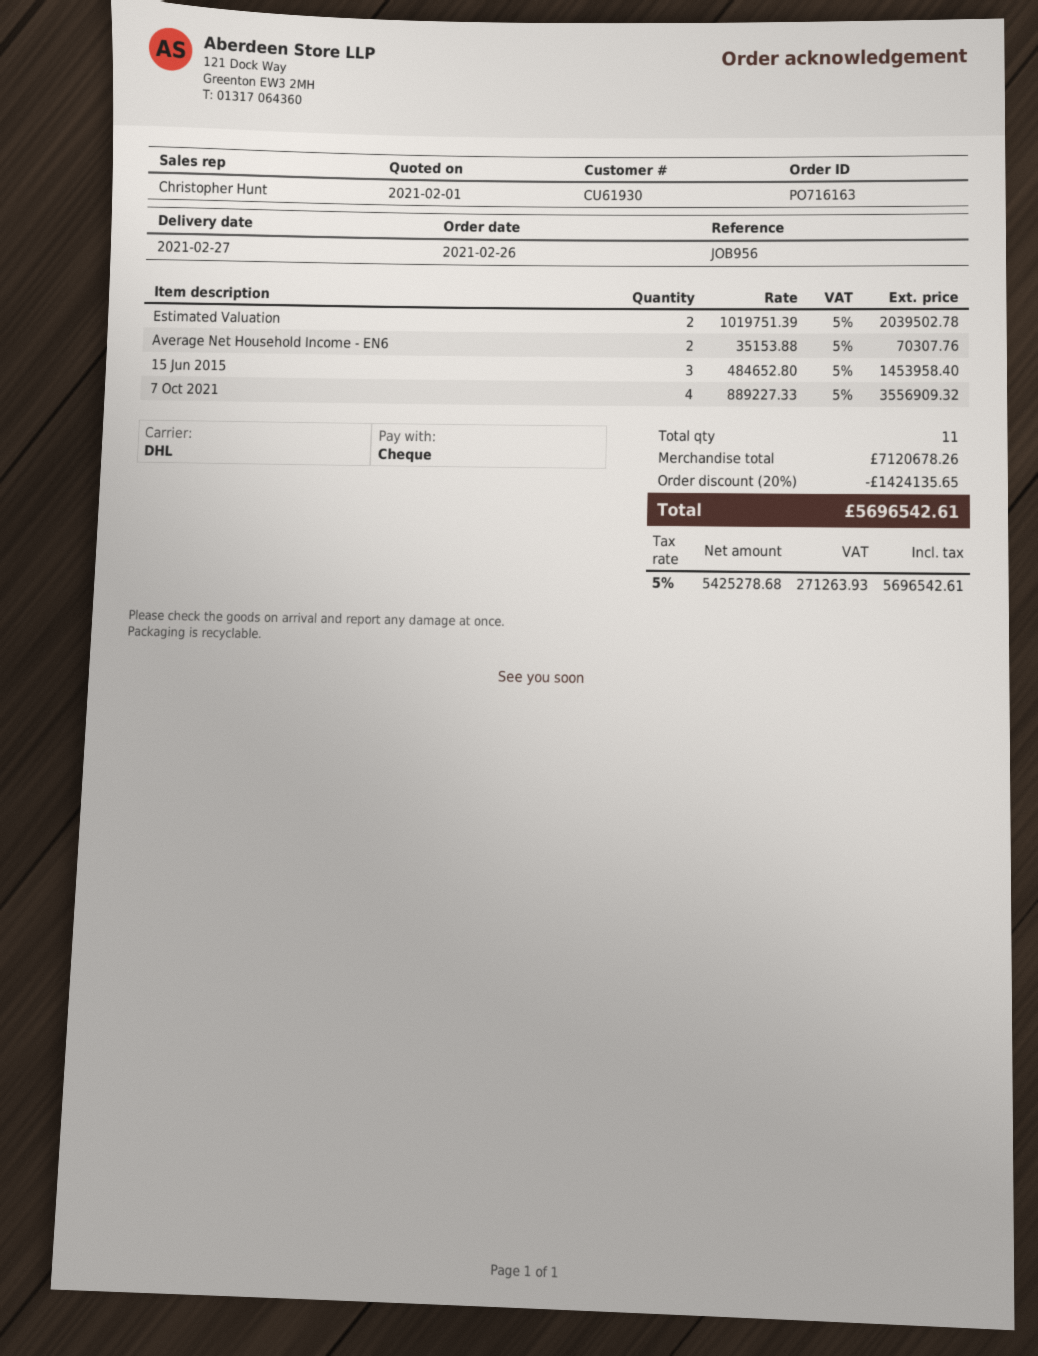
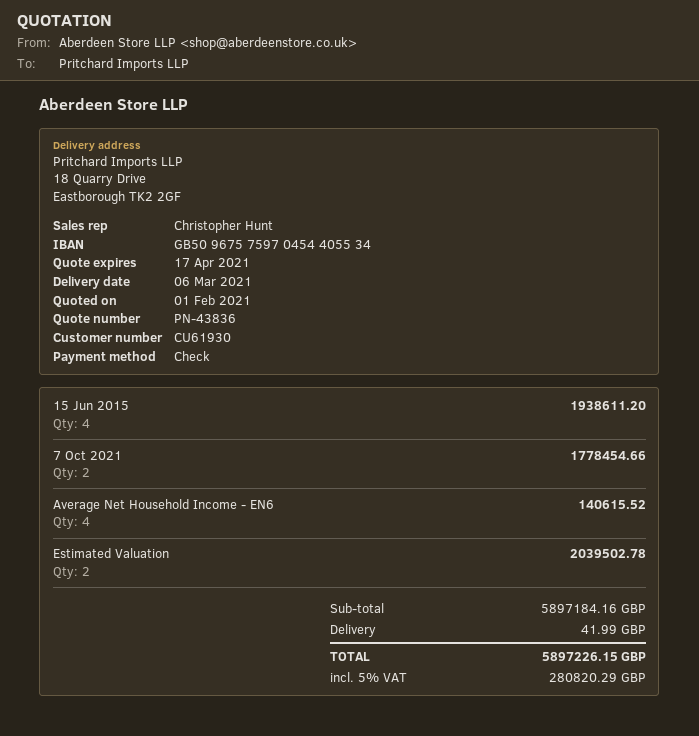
delivery date: 2021-02-27 -> 2021-03-06
Average Net Household Income - EN6: 2 for 70307.76 -> 4 for 140615.52
15 Jun 2015: 3 for 1453958.40 -> 4 for 1938611.20
7 Oct 2021: 4 for 3556909.32 -> 2 for 1778454.66
subtotal: 7120678.26 -> 5897184.16
discount: 20% = 1424135.65 -> none
shipping: none -> 41.99
tax: 5% = 271263.93 -> 5% = 280820.29
total: 5696542.61 -> 5897226.15

